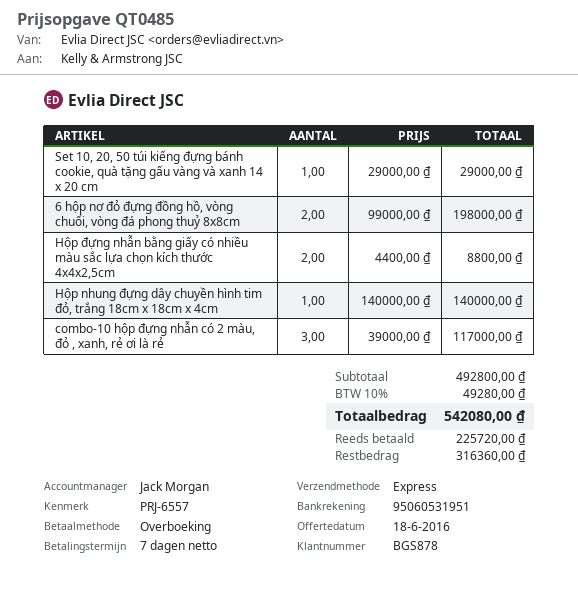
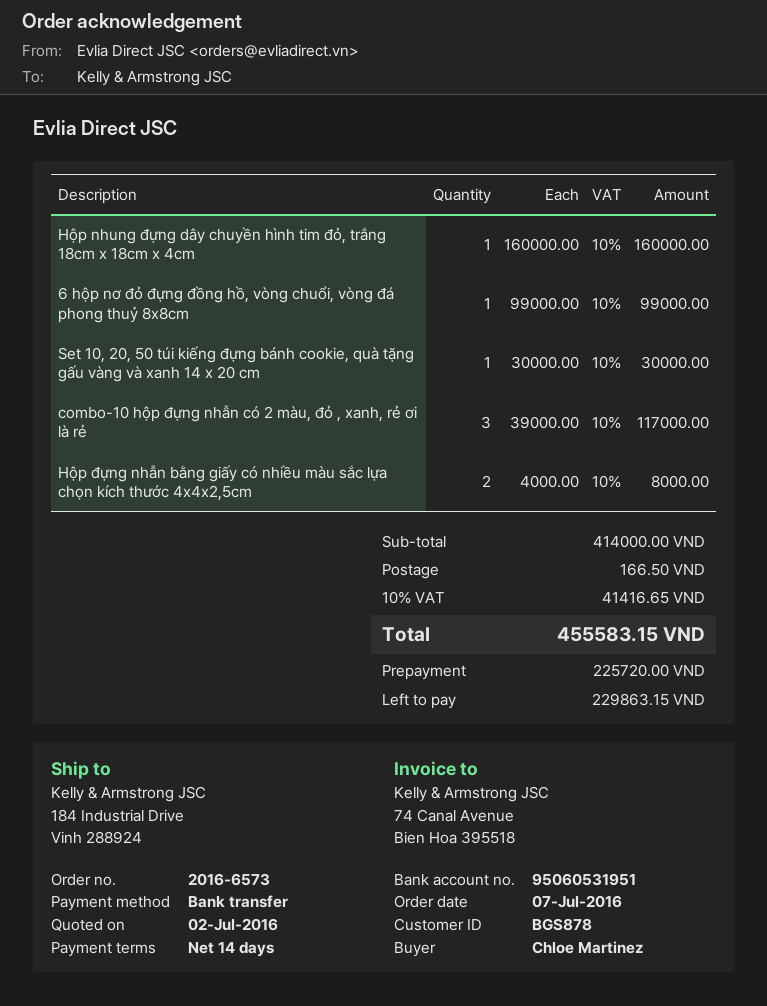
quote date: 2016-06-18 -> 2016-07-02
payment terms: 7 days -> 14 days
Set 10, 20, 50 túi kiếng đựng bánh cookie, quà tặng gấu vàng và xanh 14 x 20 cm: 1 x 29000.00 = 29000.00 -> 1 x 30000.00 = 30000.00
6 hộp nơ đỏ đựng đồng hồ, vòng chuổi, vòng đá phong thuỷ 8x8cm: 2 x 99000.00 = 198000.00 -> 1 x 99000.00 = 99000.00
Hộp đựng nhẫn bằng giấy có nhiều màu sắc lựa chọn kích thước 4x4x2,5cm: 2 x 4400.00 = 8800.00 -> 2 x 4000.00 = 8000.00
Hộp nhung đựng dây chuyền hình tim đỏ, trắng 18cm x 18cm x 4cm: 1 x 140000.00 = 140000.00 -> 1 x 160000.00 = 160000.00
subtotal: 492800.00 -> 414000.00
shipping: none -> 166.50
tax: 10% = 49280.00 -> 10% = 41416.65
total: 542080.00 -> 455583.15
balance: 316360.00 -> 229863.15

